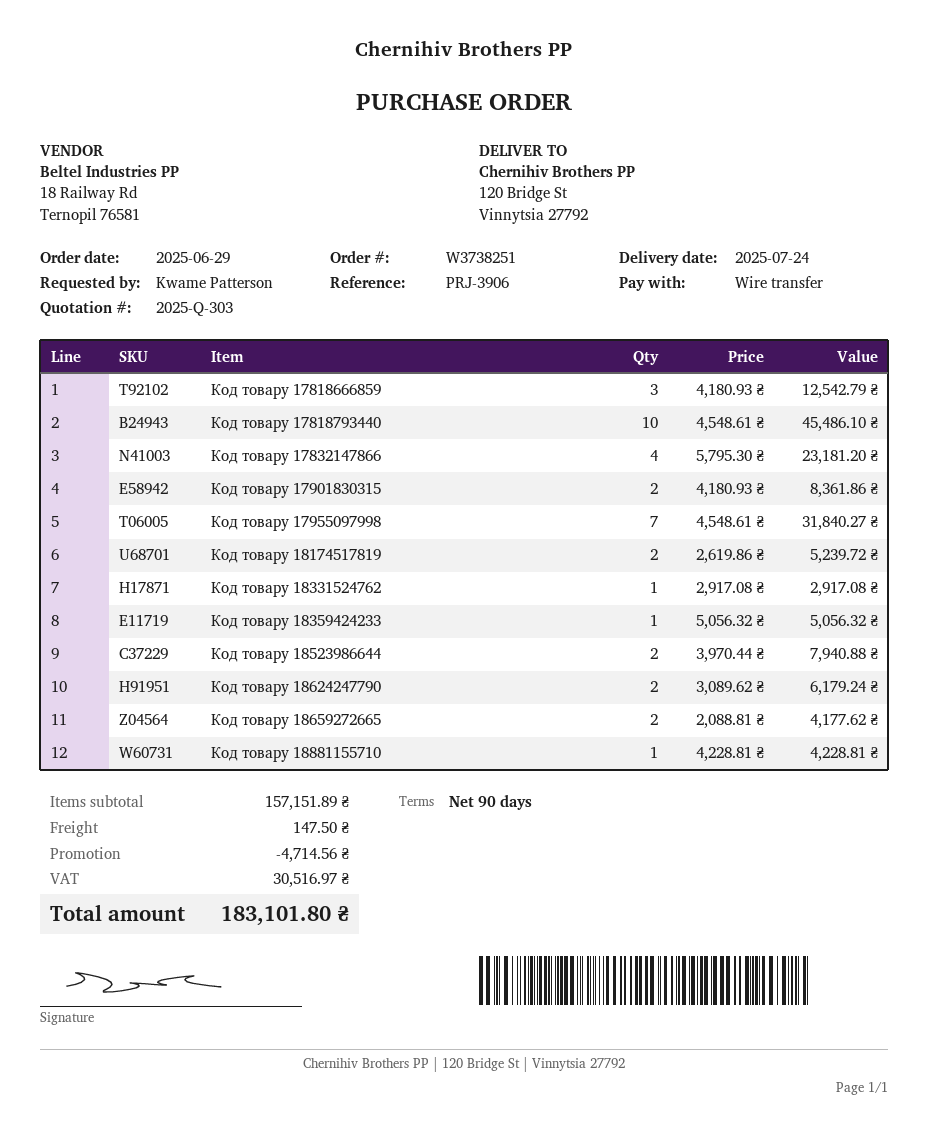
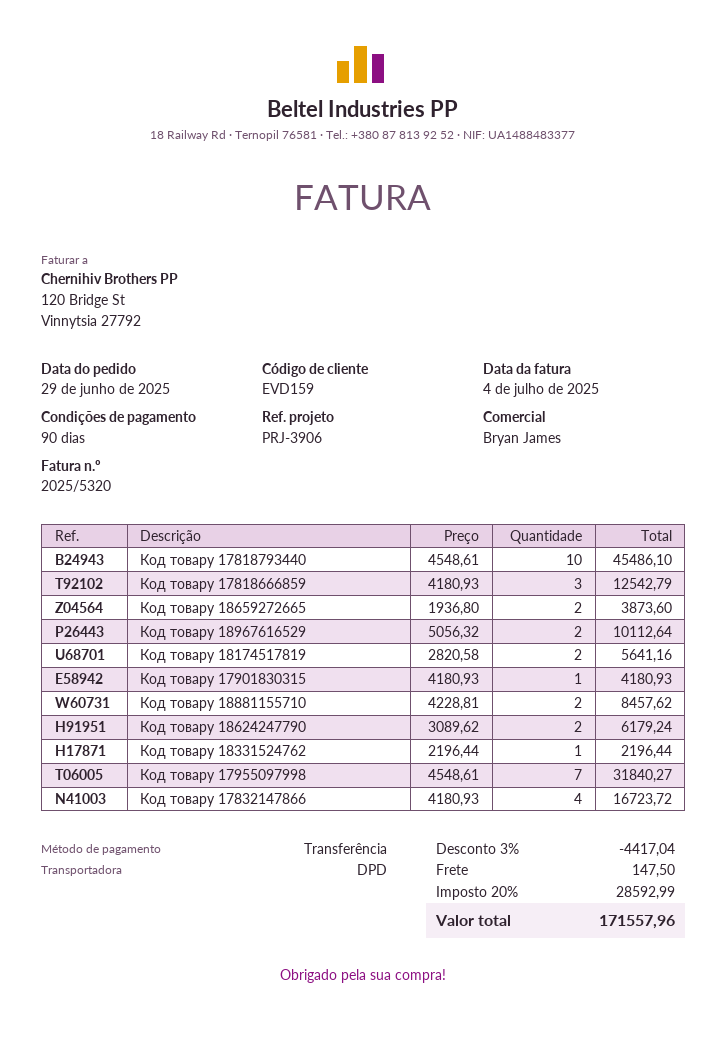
Код товару 17832147866: 4 x 5795.30 = 23181.20 -> 4 x 4180.93 = 16723.72
Код товару 17901830315: 2 x 4180.93 = 8361.86 -> 1 x 4180.93 = 4180.93
Код товару 18174517819: 2 x 2619.86 = 5239.72 -> 2 x 2820.58 = 5641.16
Код товару 18331524762: 1 x 2917.08 = 2917.08 -> 1 x 2196.44 = 2196.44
Код товару 18359424233: 1 x 5056.32 = 5056.32 -> none
Код товару 18523986644: 2 x 3970.44 = 7940.88 -> none
Код товару 18659272665: 2 x 2088.81 = 4177.62 -> 2 x 1936.80 = 3873.60
Код товару 18881155710: 1 x 4228.81 = 4228.81 -> 2 x 4228.81 = 8457.62
Код товару 18967616529: none -> 2 x 5056.32 = 10112.64
discount: 4714.56 -> 4417.04
tax: 30516.97 -> 28592.99
total: 183101.80 -> 171557.96

